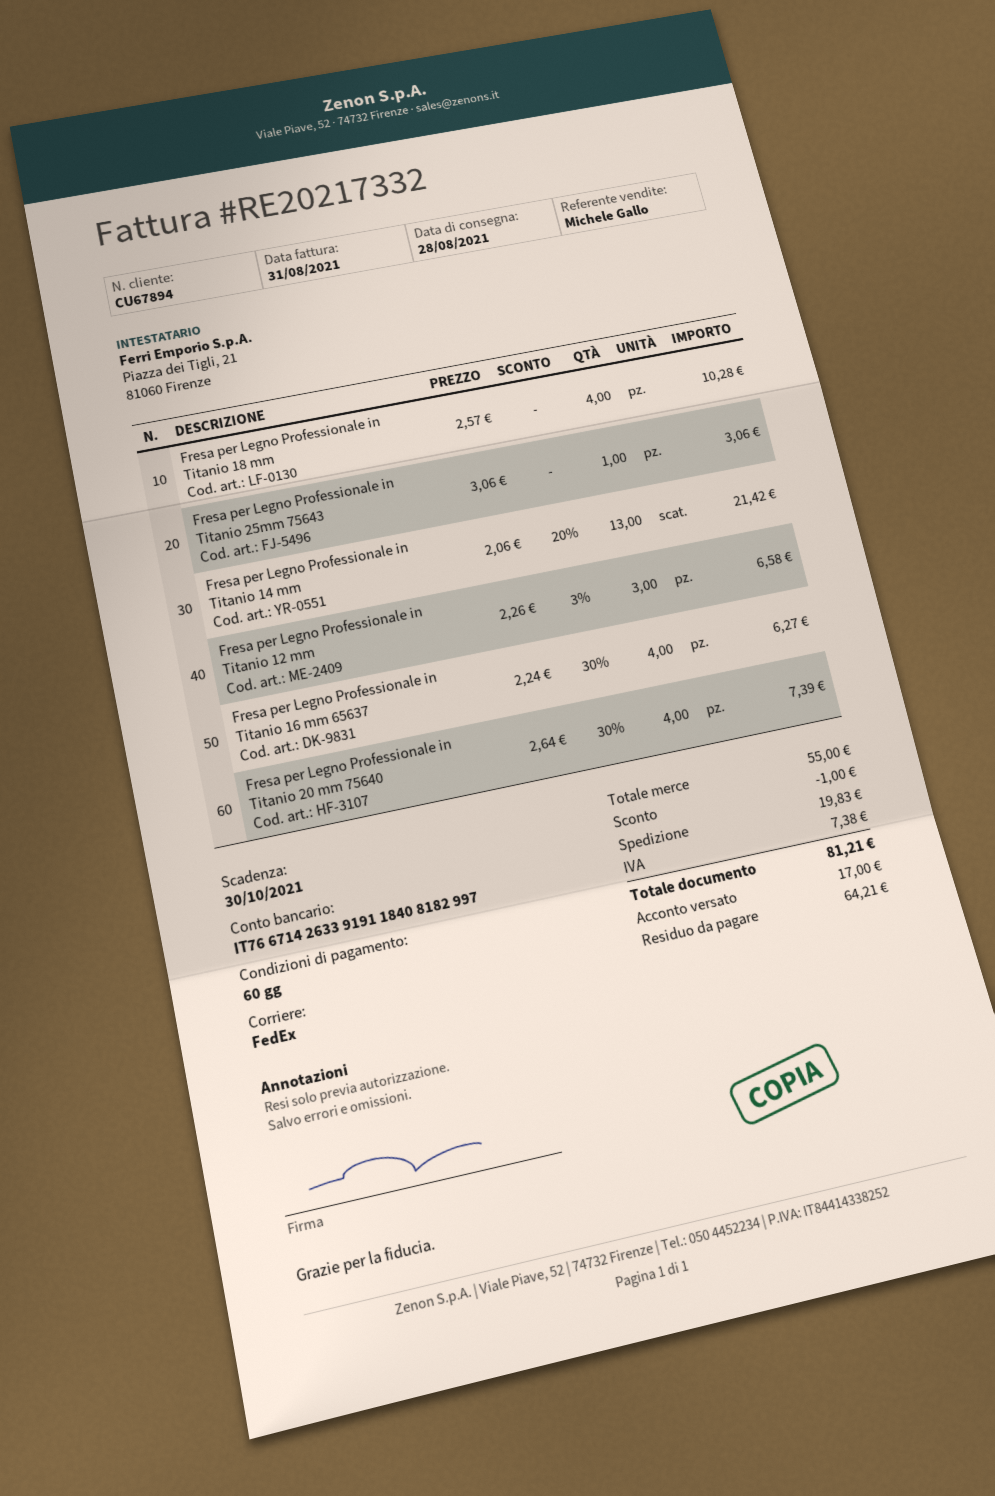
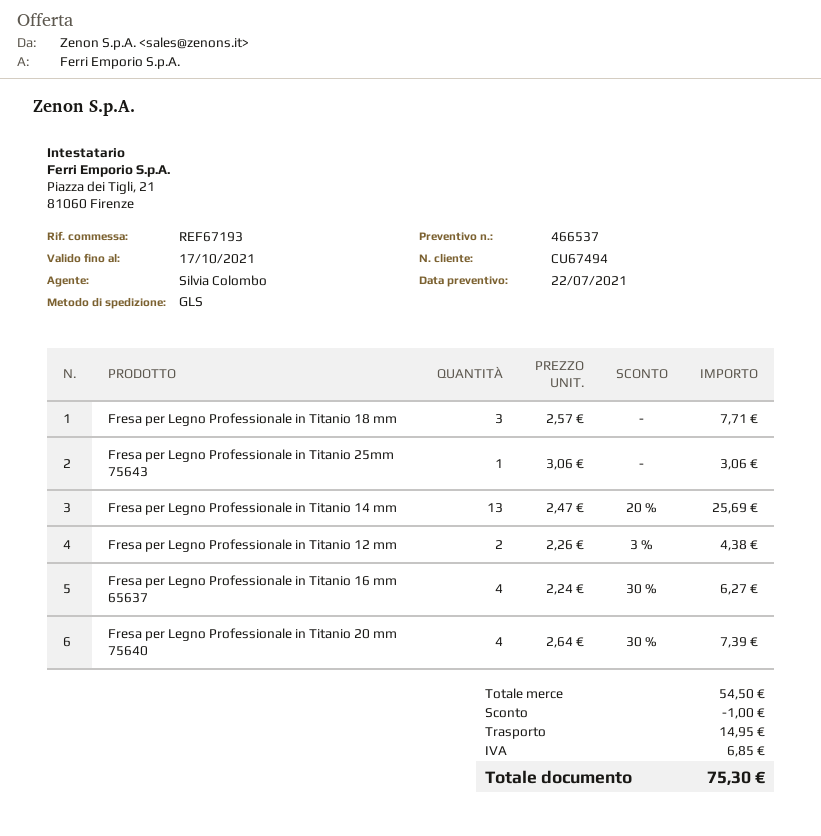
customer number: CU67894 -> CU67494
sales rep: Michele Gallo -> Silvia Colombo
shipping method: FedEx -> GLS
Fresa per Legno Professionale in Titanio 18 mm: 4 x 2.57 = 10.28 -> 3 x 2.57 = 7.71
Fresa per Legno Professionale in Titanio 14 mm: 13 x 2.06 - 20% = 21.42 -> 13 x 2.47 - 20% = 25.69
Fresa per Legno Professionale in Titanio 12 mm: 3 x 2.26 - 3% = 6.58 -> 2 x 2.26 - 3% = 4.38
subtotal: 55.00 -> 54.50
shipping: 19.83 -> 14.95
tax: 7.38 -> 6.85
total: 81.21 -> 75.30

